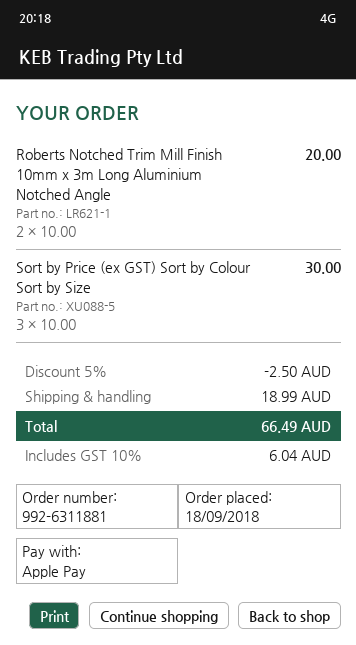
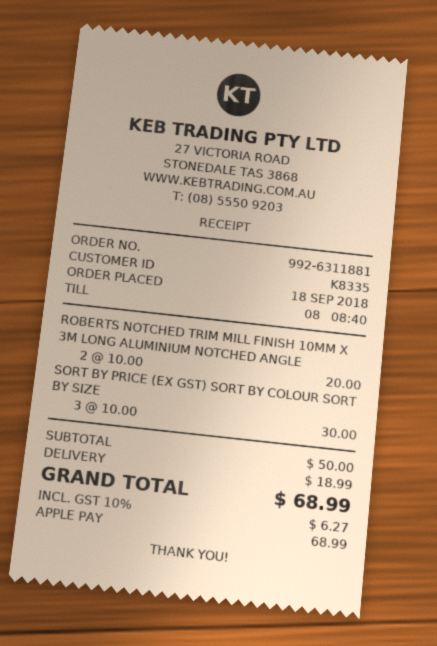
discount: 5% = 2.50 -> none
tax: 10% = 6.04 -> 10% = 6.27
total: 66.49 -> 68.99

